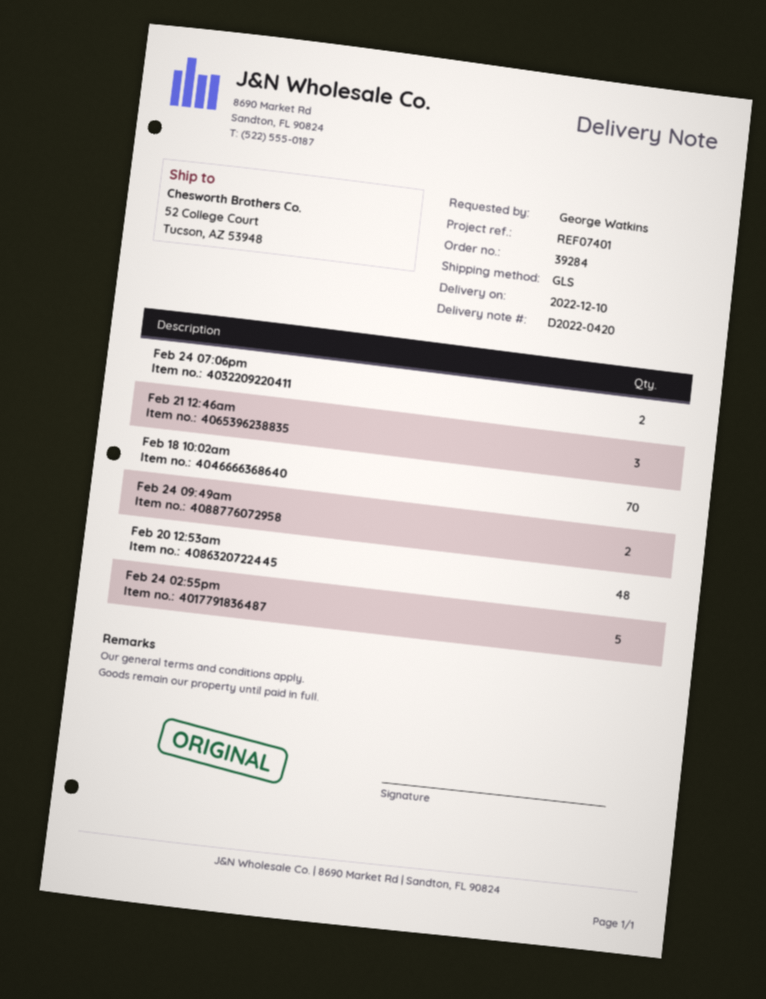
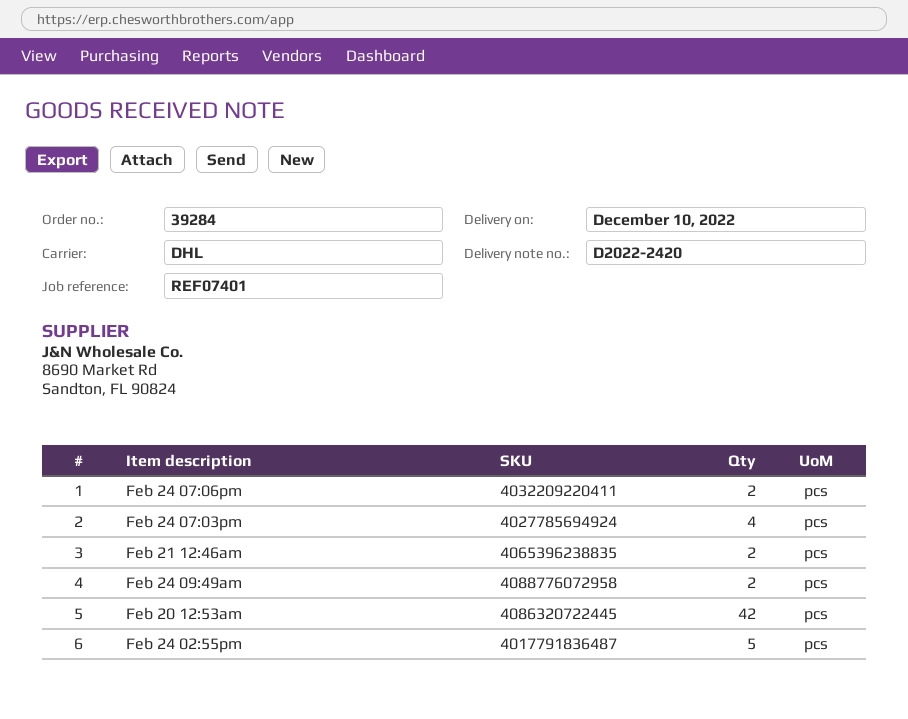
delivery note number: D2022-0420 -> D2022-2420
shipping method: GLS -> DHL
Feb 21 12:46am: 3 -> 2
Feb 18 10:02am: 70 -> none
Feb 20 12:53am: 48 -> 42
Feb 24 07:03pm: none -> 4

